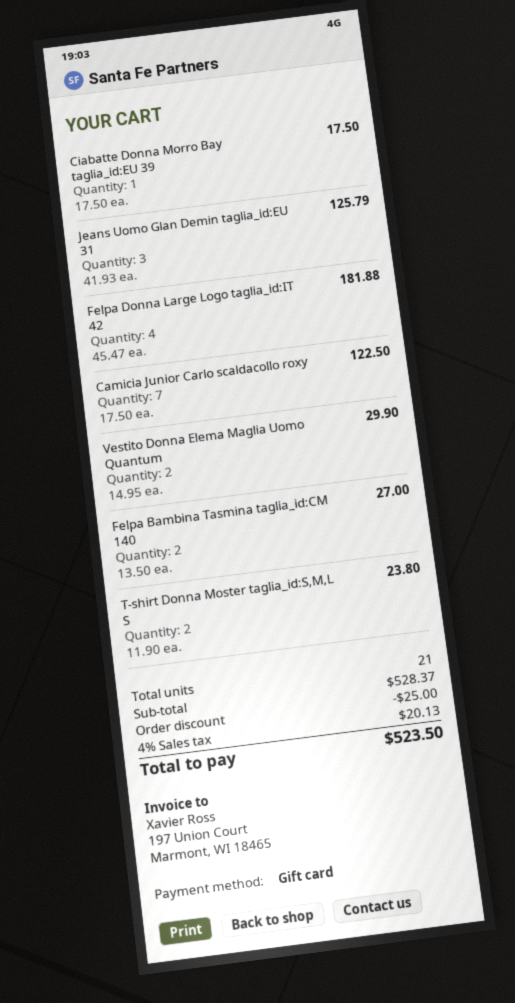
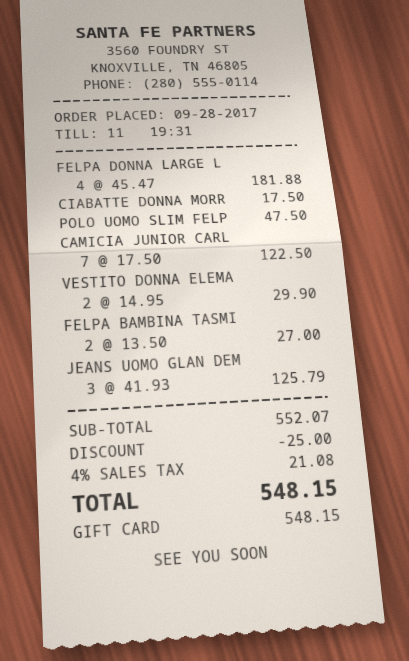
T-shirt Donna Moster taglia_id:S,M,L S: 2 x 11.90 = 23.80 -> none
POLO UOMO SLIM FELP: none -> 1 x 47.50 = 47.50
subtotal: 528.37 -> 552.07
tax: 4% = 20.13 -> 4% = 21.08
total: 523.50 -> 548.15

